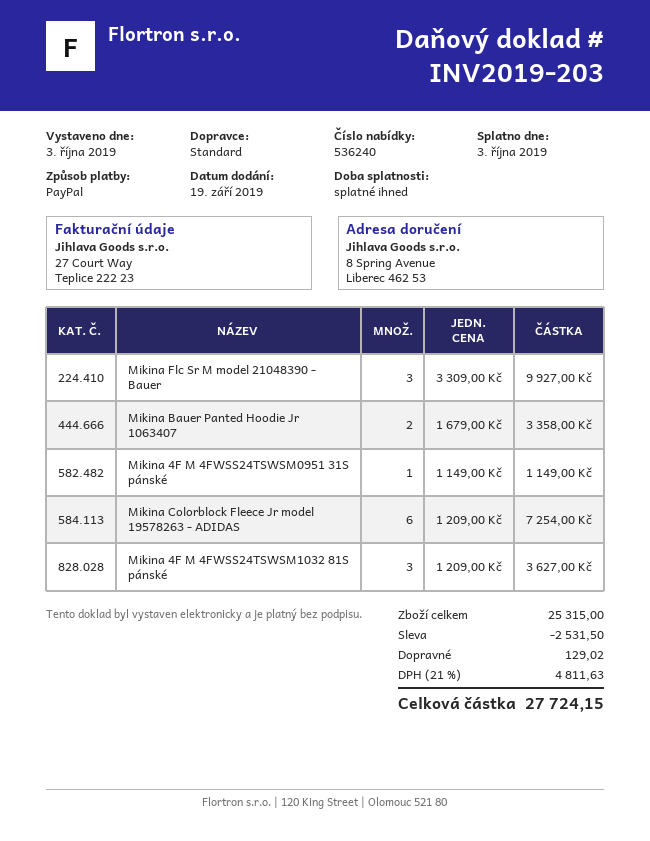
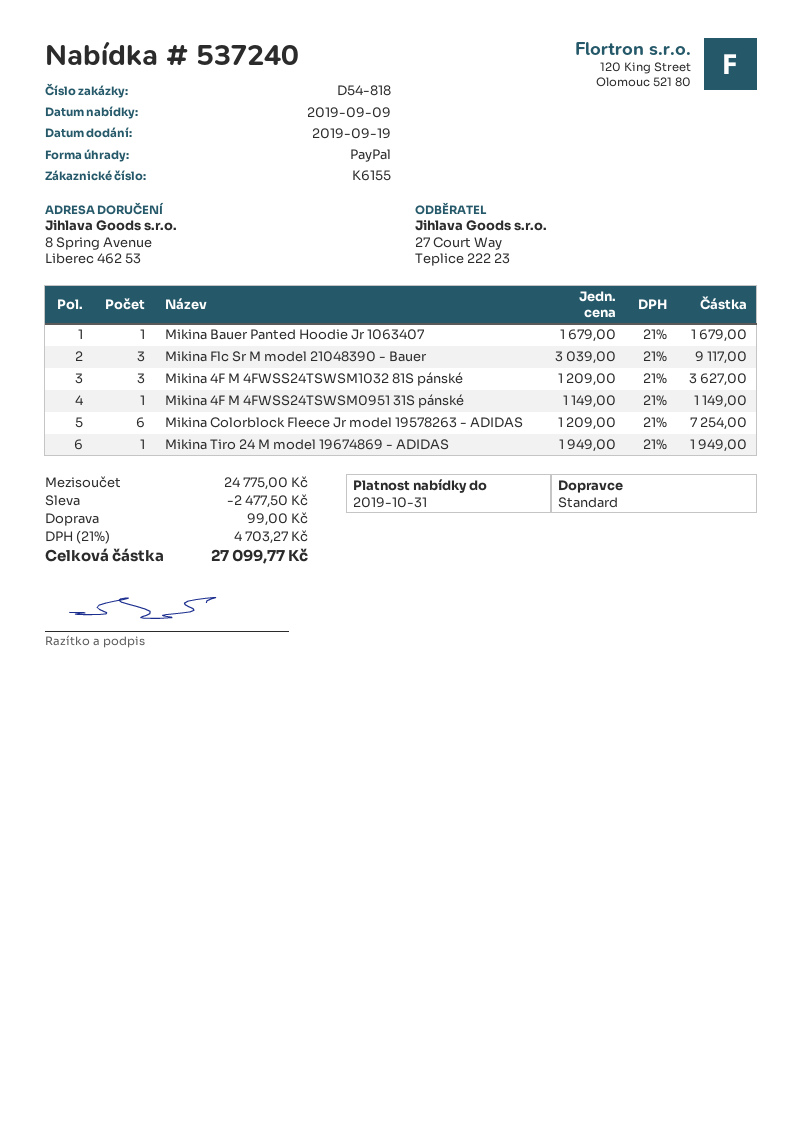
quote number: 536240 -> 537240
Mikina Flc Sr M model 21048390 - Bauer: 3 x 3309.00 = 9927.00 -> 3 x 3039.00 = 9117.00
Mikina Bauer Panted Hoodie Jr 1063407: 2 x 1679.00 = 3358.00 -> 1 x 1679.00 = 1679.00
Mikina Tiro 24 M model 19674869 - ADIDAS: none -> 1 x 1949.00 = 1949.00
subtotal: 25315.00 -> 24775.00
discount: 2531.50 -> 2477.50
shipping: 129.02 -> 99.00
tax: 21% = 4811.63 -> 21% = 4703.27
total: 27724.15 -> 27099.77

